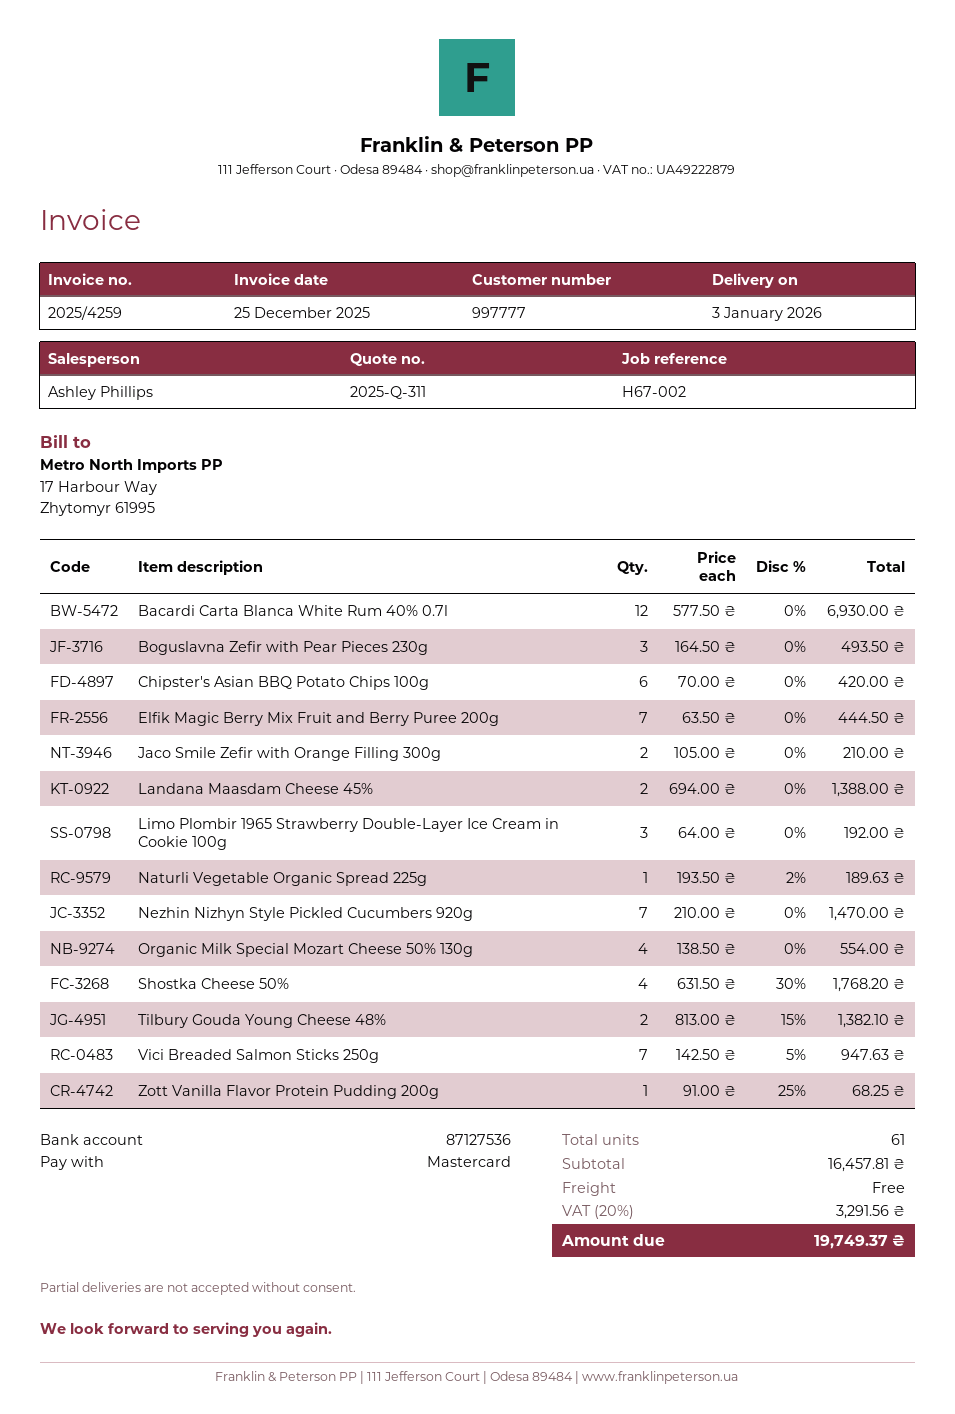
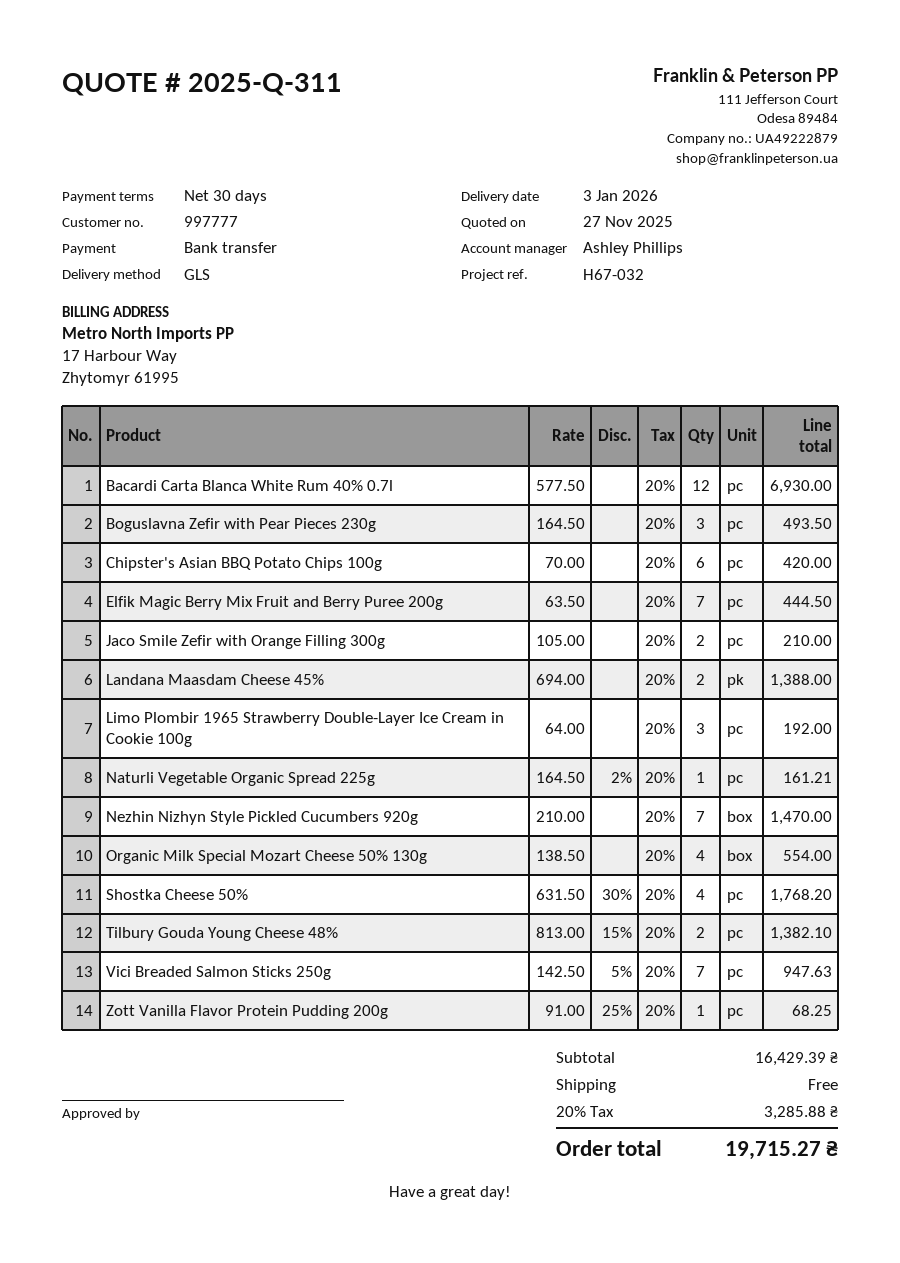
reference: H67-002 -> H67-032
payment method: Mastercard -> bank transfer
Naturli Vegetable Organic Spread 225g: 1 x 193.50 - 2% = 189.63 -> 1 x 164.50 - 2% = 161.21
subtotal: 16457.81 -> 16429.39
tax: 20% = 3291.56 -> 20% = 3285.88
total: 19749.37 -> 19715.27

